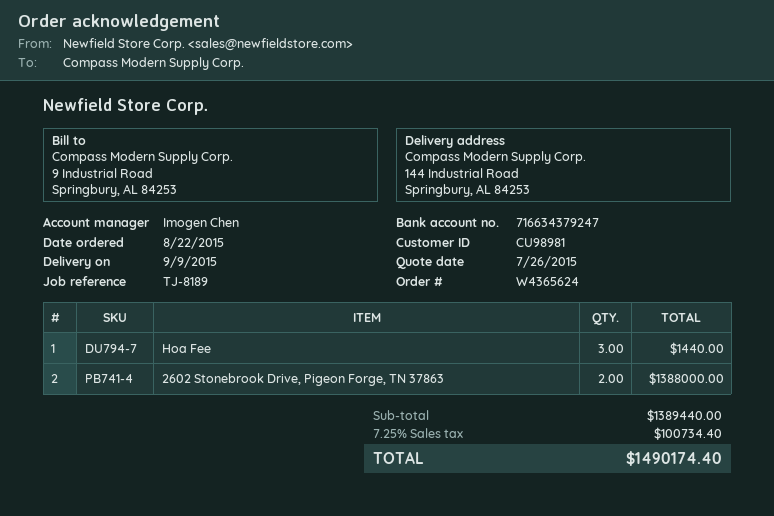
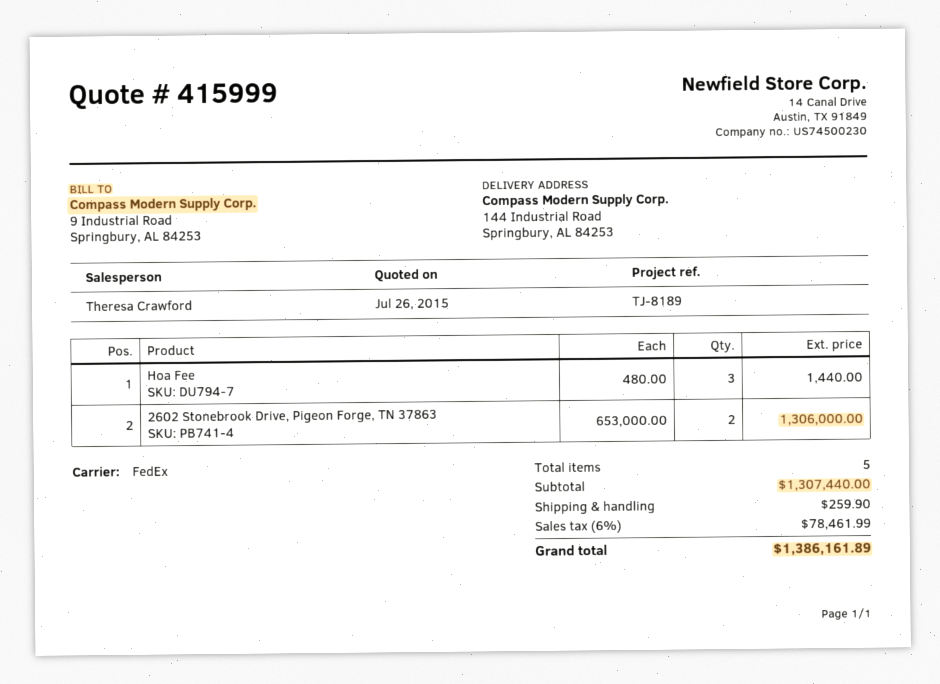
sales rep: Imogen Chen -> Theresa Crawford
2602 Stonebrook Drive, Pigeon Forge, TN 37863: 2 for 1388000.00 -> 2 for 1306000.00
subtotal: 1389440.00 -> 1307440.00
shipping: none -> 259.90
tax: 7.25% = 100734.40 -> 6% = 78461.99
total: 1490174.40 -> 1386161.89

